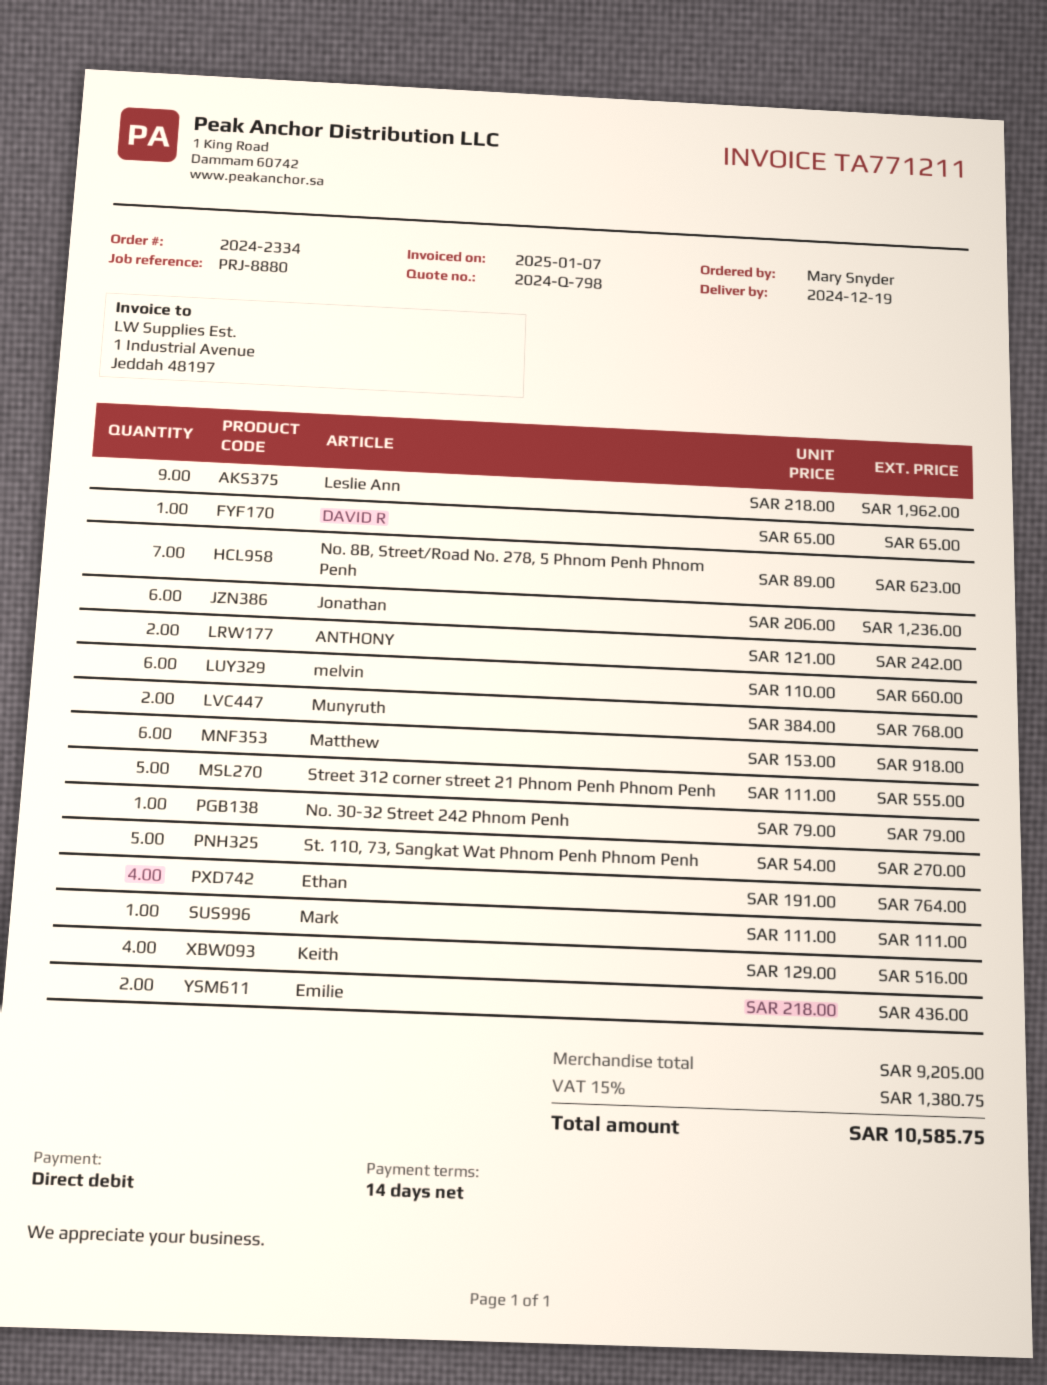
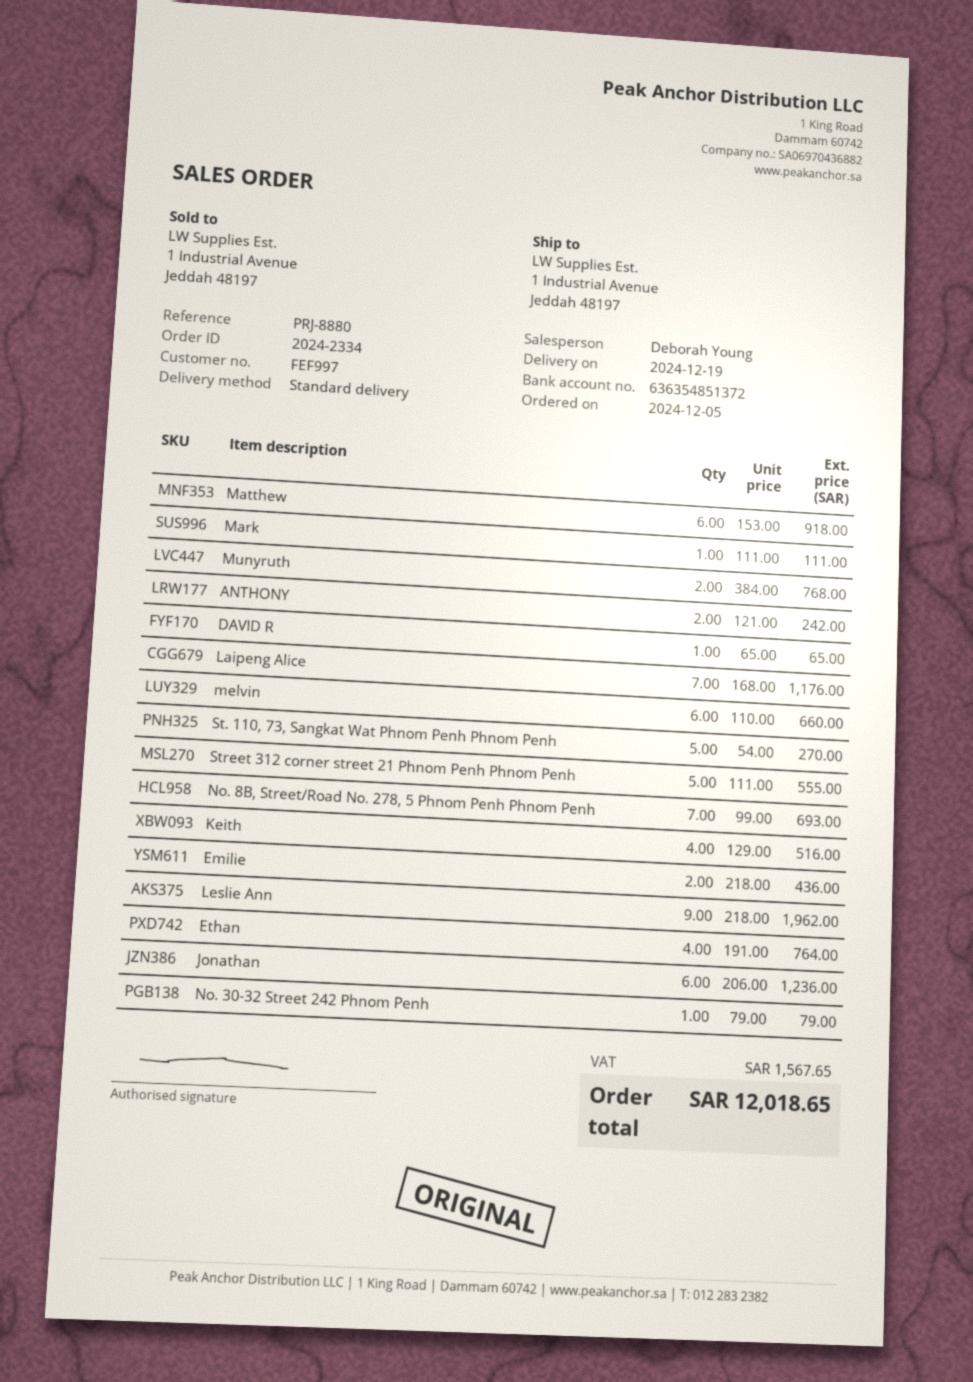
No. 8B, Street/Road No. 278, 5 Phnom Penh Phnom Penh: 7 x 89.00 = 623.00 -> 7 x 99.00 = 693.00
Laipeng Alice: none -> 7 x 168.00 = 1176.00
tax: 1380.75 -> 1567.65
total: 10585.75 -> 12018.65

